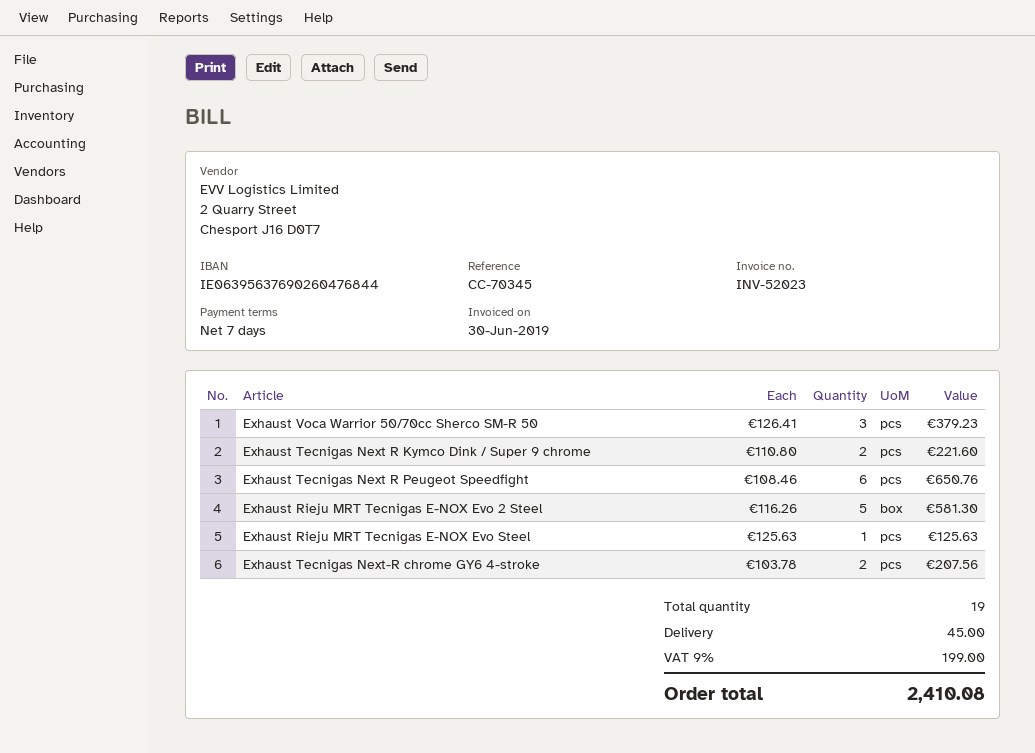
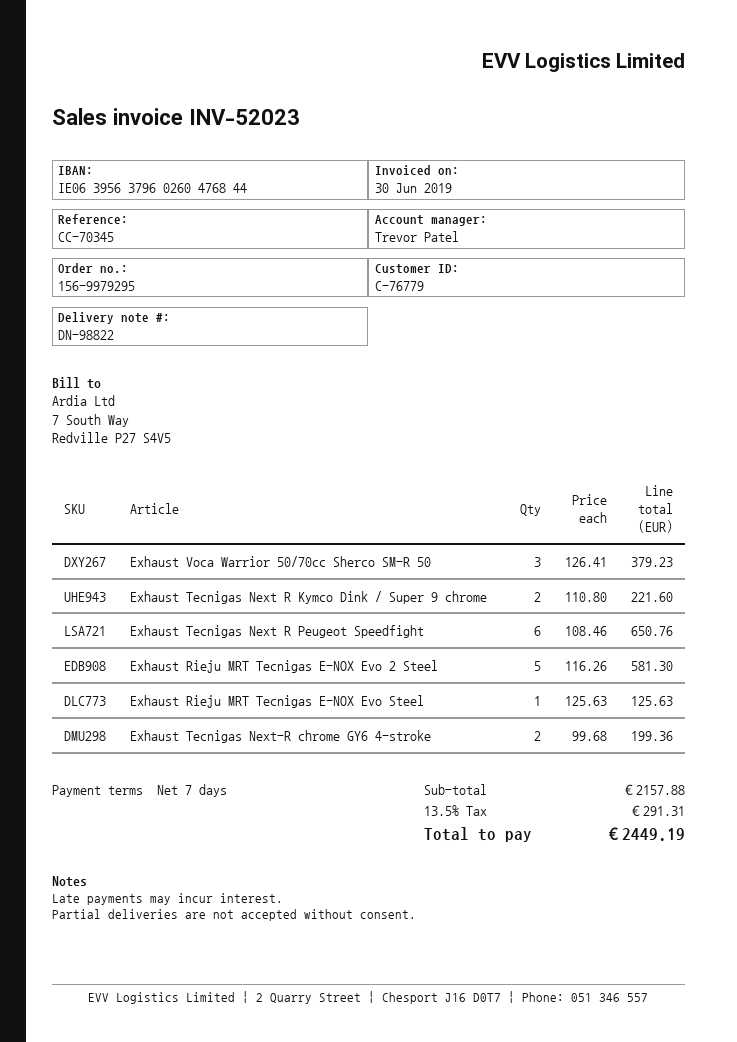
bank account: IE06395637690260476844 -> IE06395637960260476844
Exhaust Tecnigas Next-R chrome GY6 4-stroke: 2 x 103.78 = 207.56 -> 2 x 99.68 = 199.36
shipping: 45.00 -> none
tax: 9% = 199.00 -> 13.5% = 291.31
total: 2410.08 -> 2449.19

